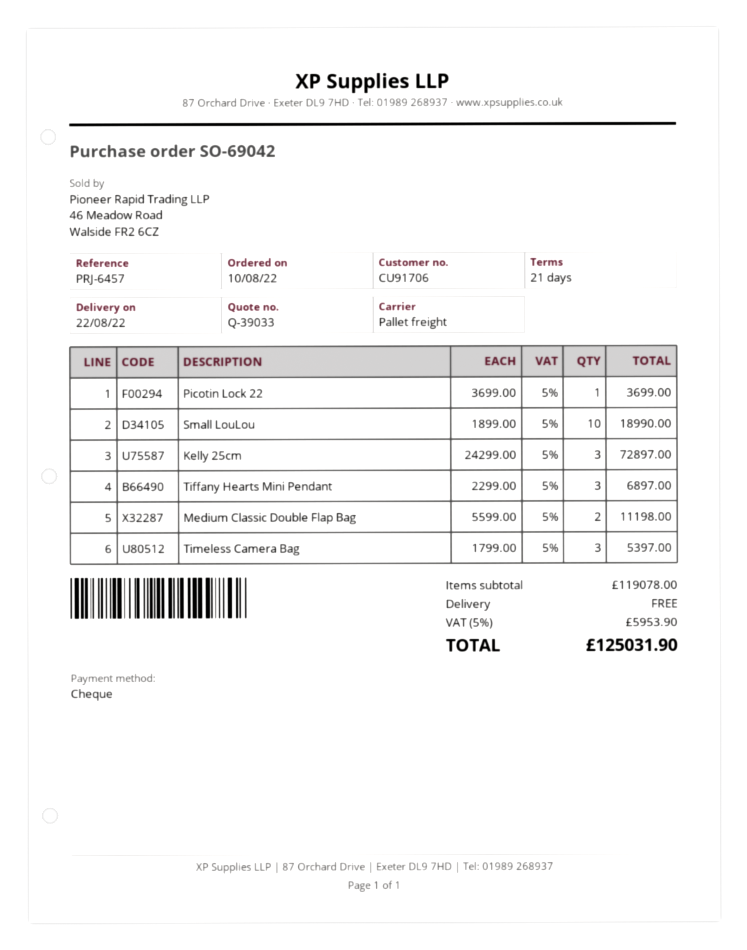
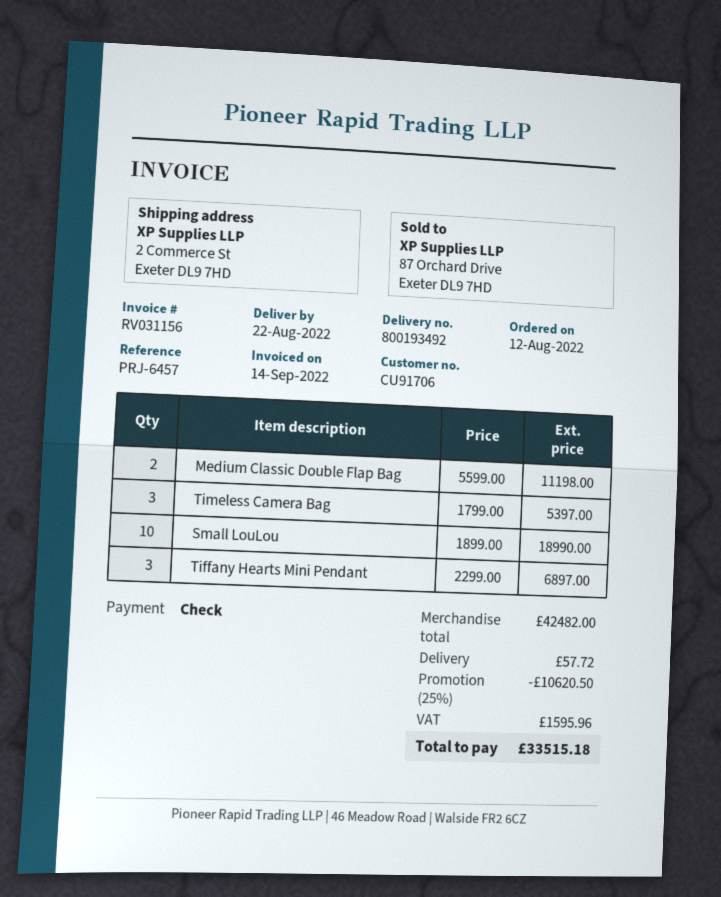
order date: 2022-08-10 -> 2022-08-12
Picotin Lock 22: 1 x 3699.00 = 3699.00 -> none
Kelly 25cm: 3 x 24299.00 = 72897.00 -> none
subtotal: 119078.00 -> 42482.00
discount: none -> 25% = 10620.50
shipping: 0.00 -> 57.72
tax: 5953.90 -> 1595.96
total: 125031.90 -> 33515.18

